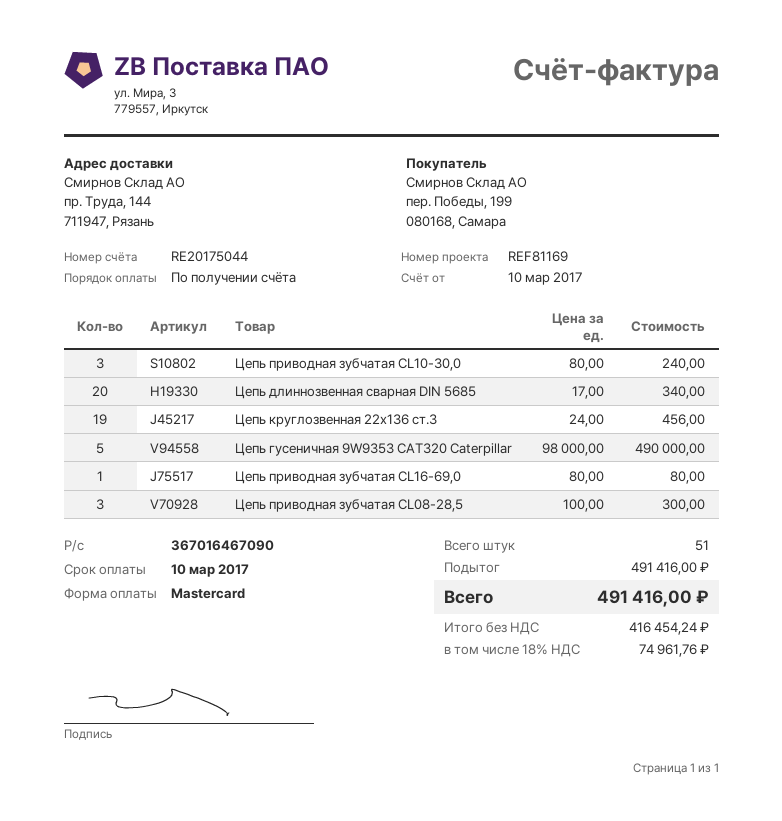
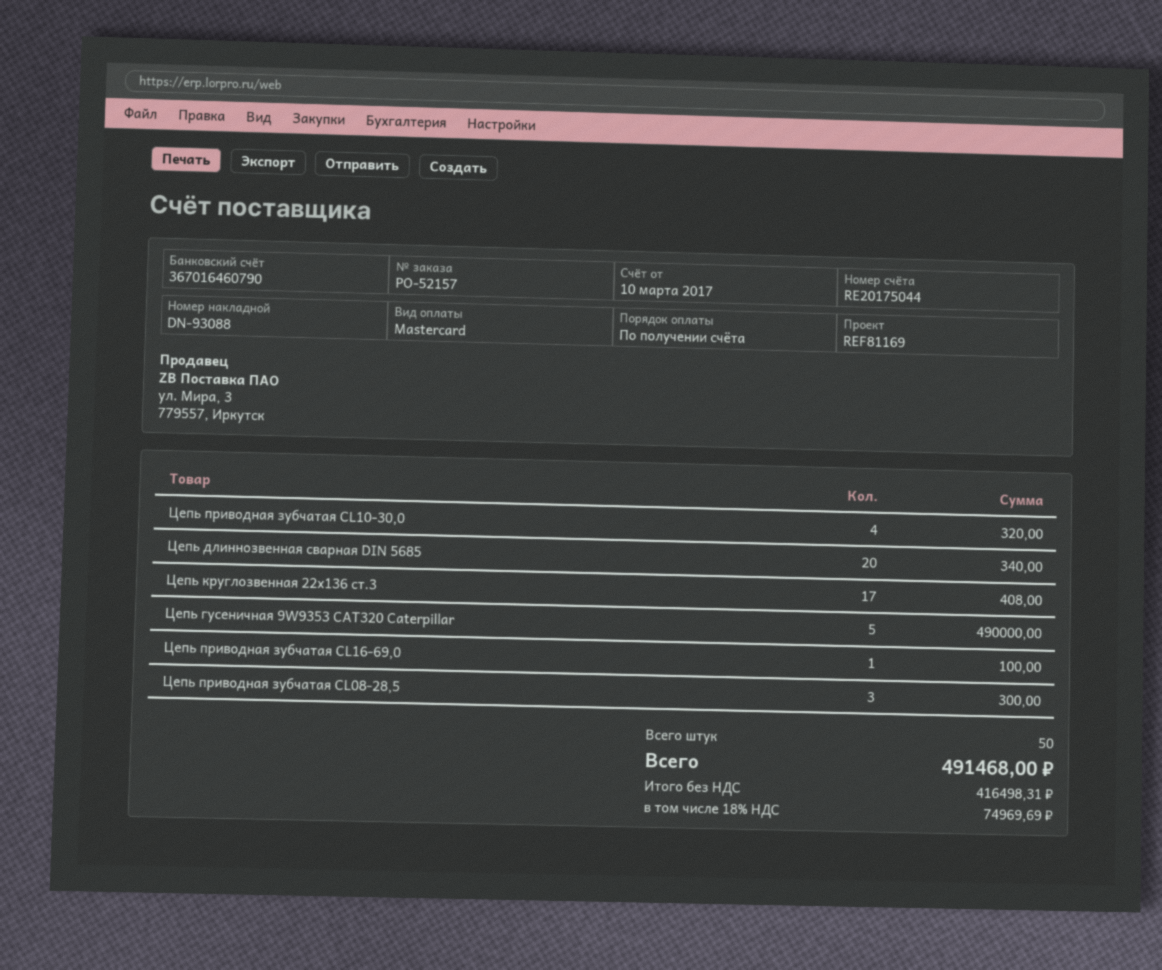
bank account: 367016467090 -> 367016460790
Цепь приводная зубчатая CL10-30,0: 3 for 240.00 -> 4 for 320.00
Цепь круглозвенная 22х136 ст.3: 19 for 456.00 -> 17 for 408.00
Цепь приводная зубчатая CL16-69,0: 1 for 80.00 -> 1 for 100.00
total quantity: 51 -> 50
net: 416454.24 -> 416498.31
tax: 18% = 74961.76 -> 18% = 74969.69
total: 491416.00 -> 491468.00

